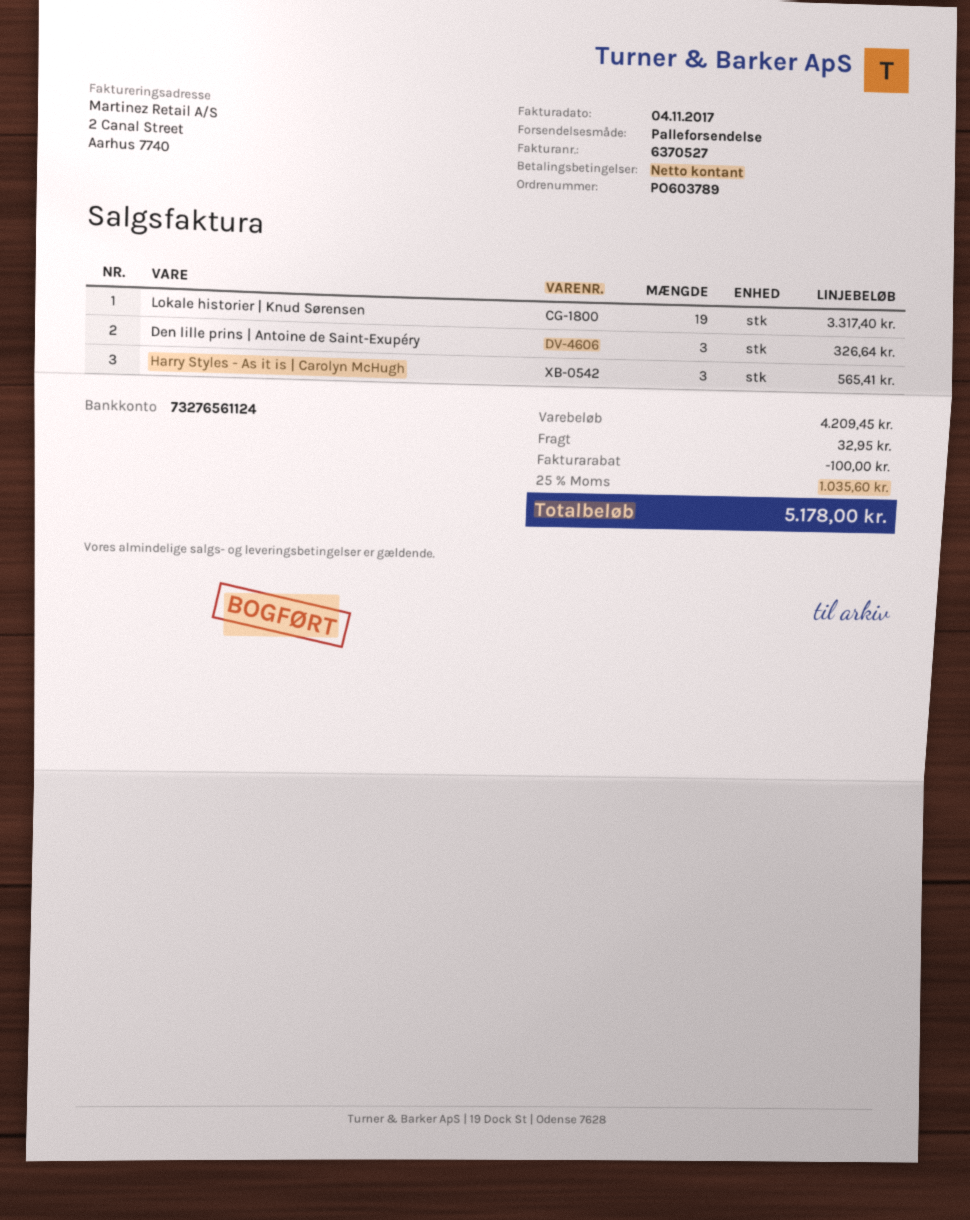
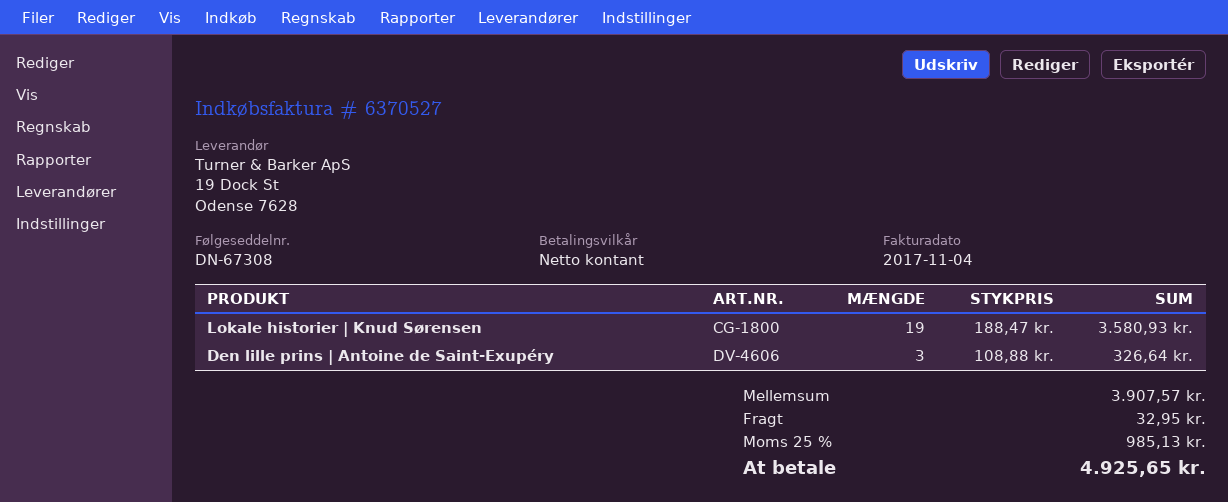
Lokale historier | Knud Sørensen: 19 for 3317.40 -> 19 for 3580.93
Harry Styles - As it is | Carolyn McHugh: 3 for 565.41 -> none
subtotal: 4209.45 -> 3907.57
discount: 100.00 -> none
tax: 25% = 1035.60 -> 25% = 985.13
total: 5178.00 -> 4925.65

